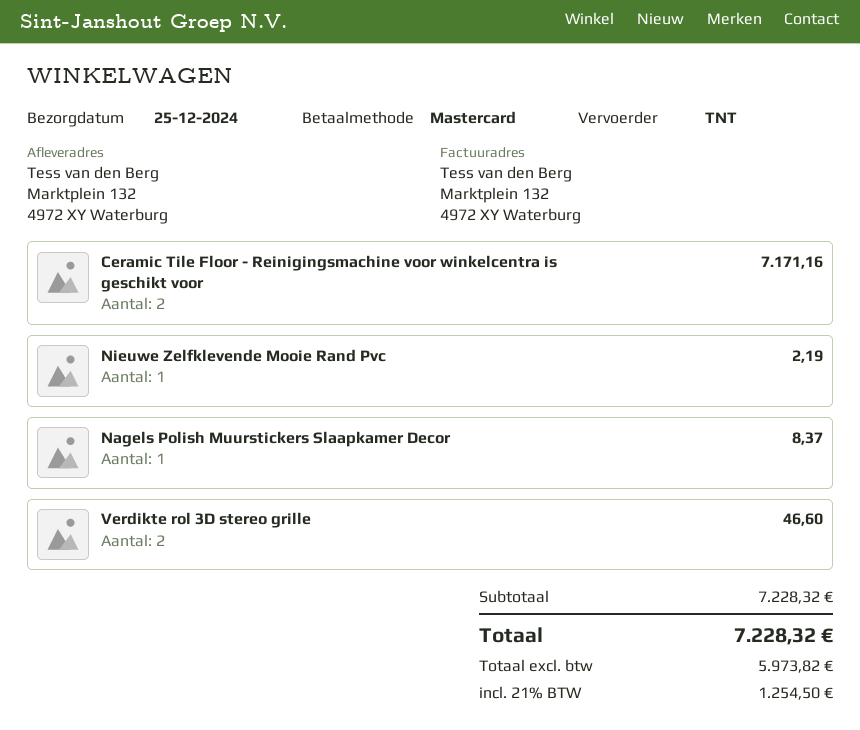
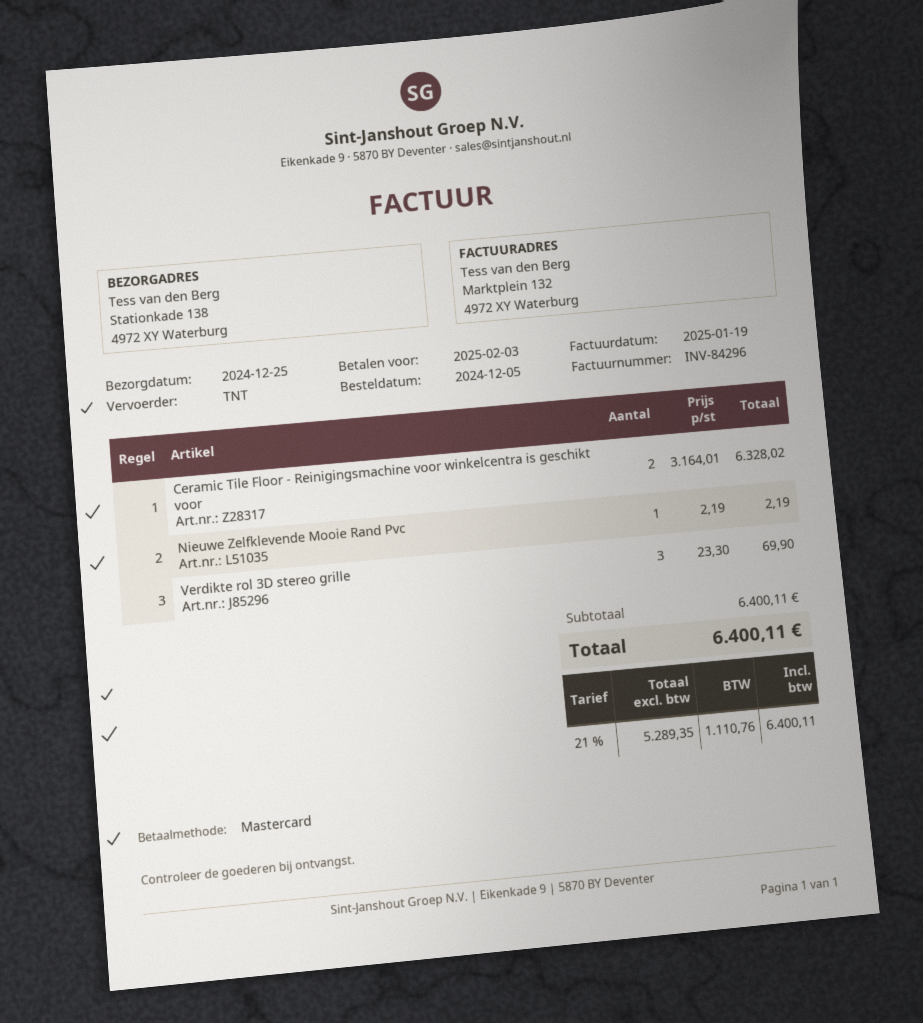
ship to: Marktplein 132, 4972 XY Waterburg -> Stationkade 138, 4972 XY Waterburg
Ceramic Tile Floor - Reinigingsmachine voor winkelcentra is geschikt voor: 2 for 7171.16 -> 2 for 6328.02
Nagels Polish Muurstickers Slaapkamer Decor: 1 for 8.37 -> none
Verdikte rol 3D stereo grille: 2 for 46.60 -> 3 for 69.90
subtotal: 7228.32 -> 6400.11
net: 5973.82 -> 5289.35
tax: 21% = 1254.50 -> 21% = 1110.76
total: 7228.32 -> 6400.11

